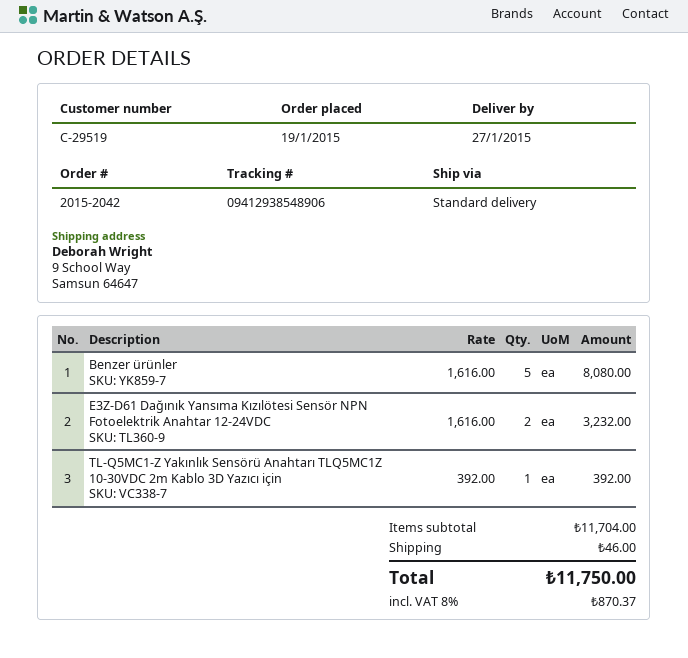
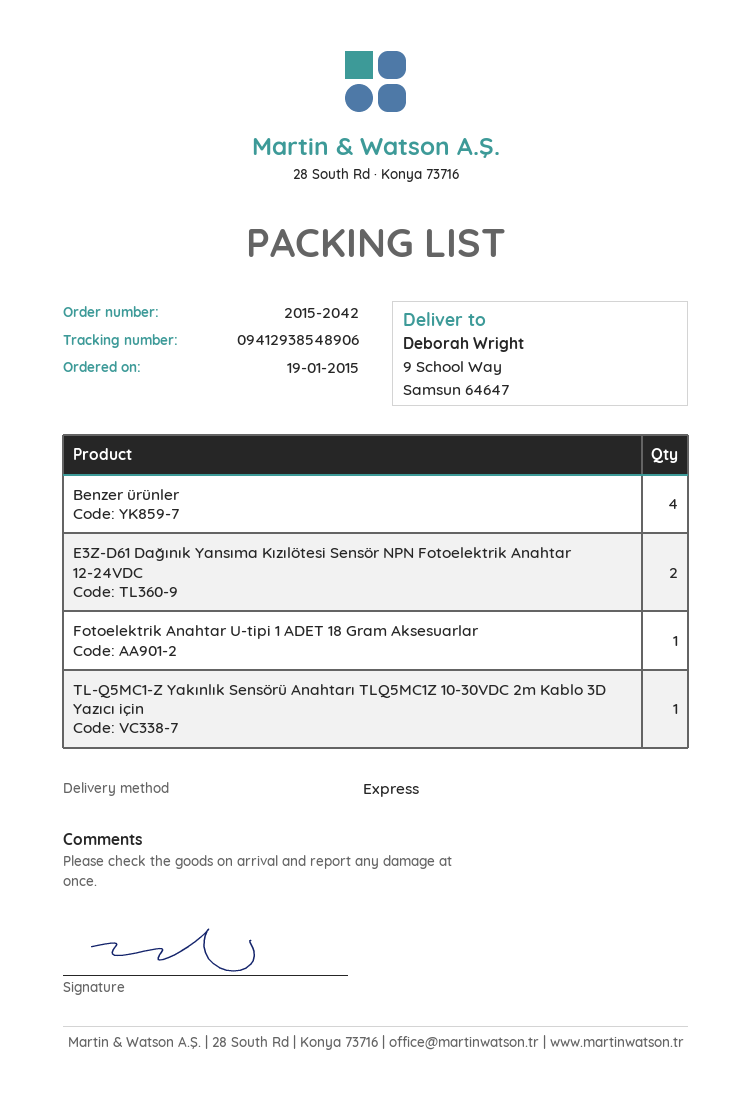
shipping method: standard -> express
Benzer ürünler: 5 -> 4
Fotoelektrik Anahtar U-tipi 1 ADET 18 Gram Aksesuarlar: none -> 1

